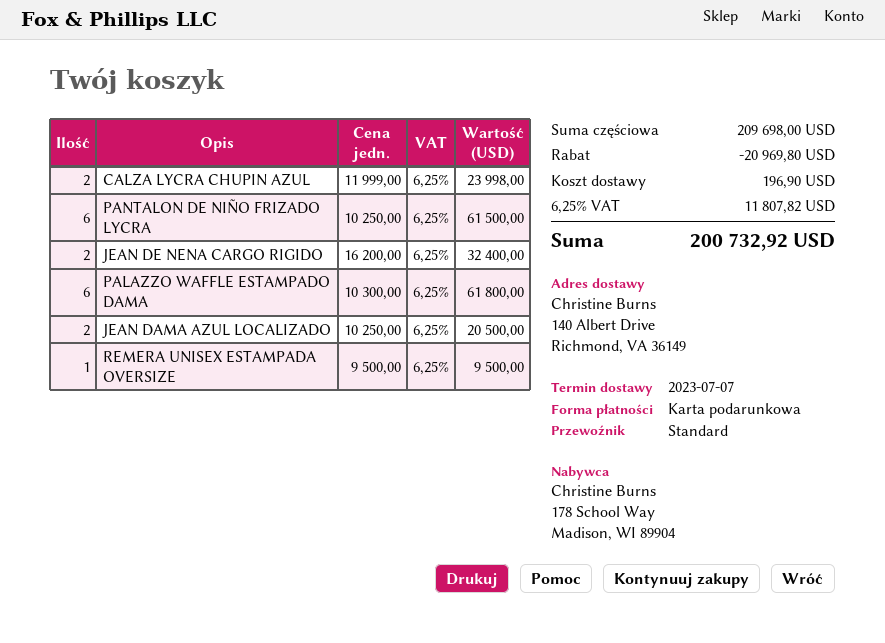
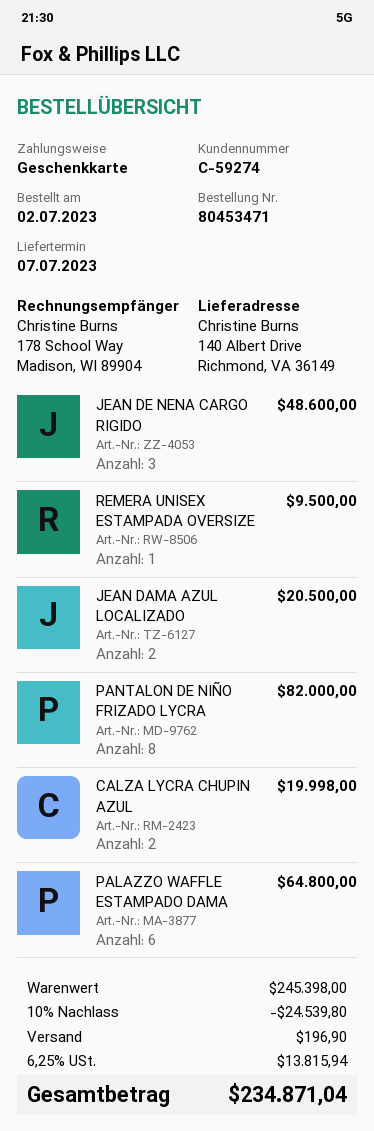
CALZA LYCRA CHUPIN AZUL: 2 for 23998.00 -> 2 for 19998.00
PANTALON DE NIÑO FRIZADO LYCRA: 6 for 61500.00 -> 8 for 82000.00
JEAN DE NENA CARGO RIGIDO: 2 for 32400.00 -> 3 for 48600.00
PALAZZO WAFFLE ESTAMPADO DAMA: 6 for 61800.00 -> 6 for 64800.00
subtotal: 209698.00 -> 245398.00
discount: 20969.80 -> 24539.80
tax: 6.25% = 11807.82 -> 6.25% = 13815.94
total: 200732.92 -> 234871.04

